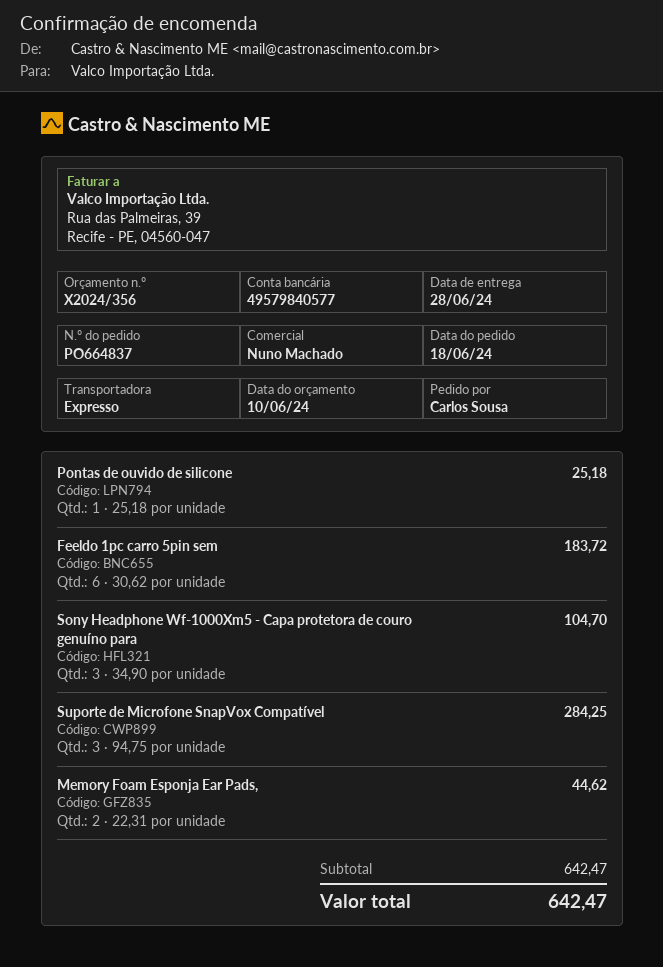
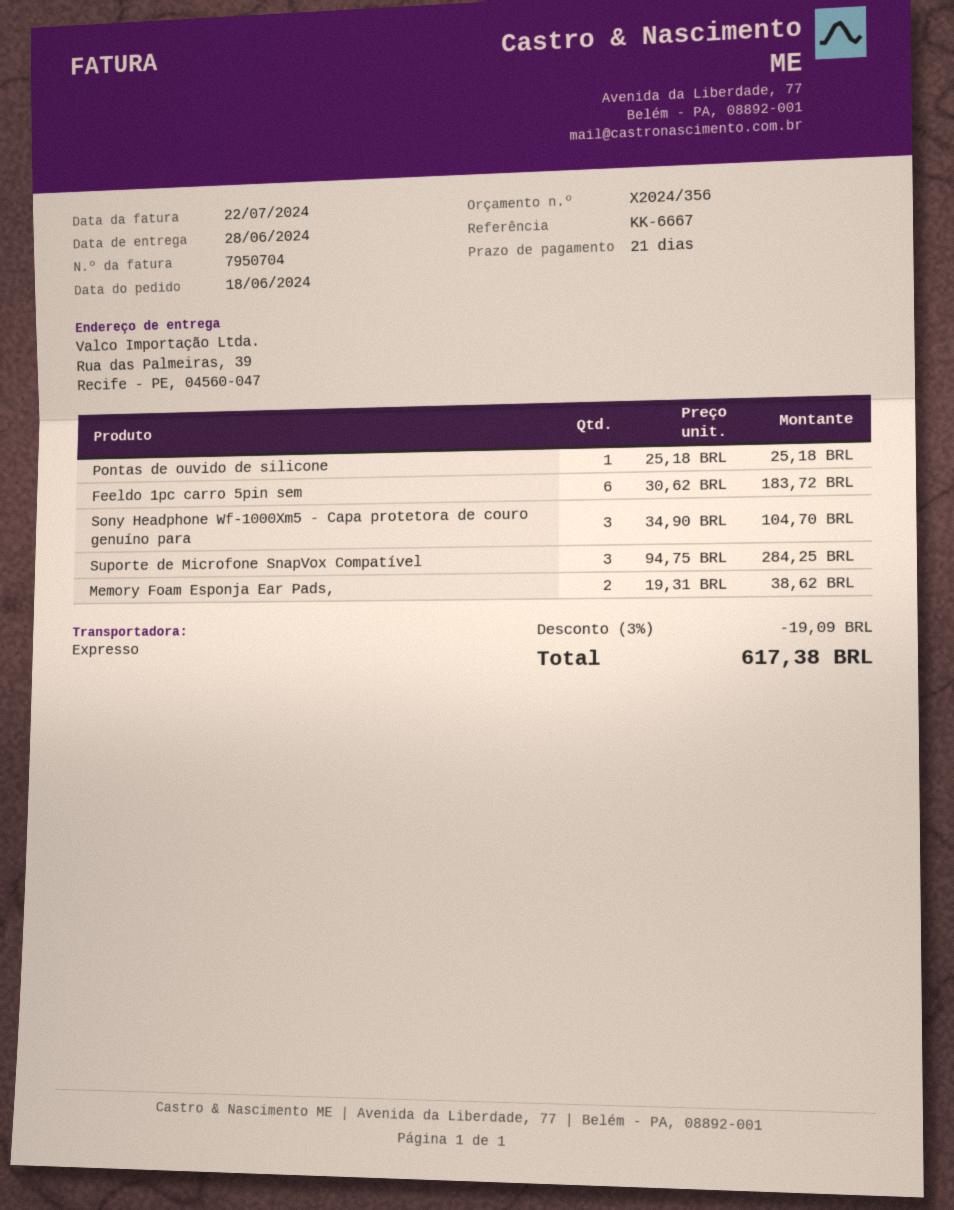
Memory Foam Esponja Ear Pads,: 2 x 22.31 = 44.62 -> 2 x 19.31 = 38.62
discount: none -> 3% = 19.09
total: 642.47 -> 617.38

